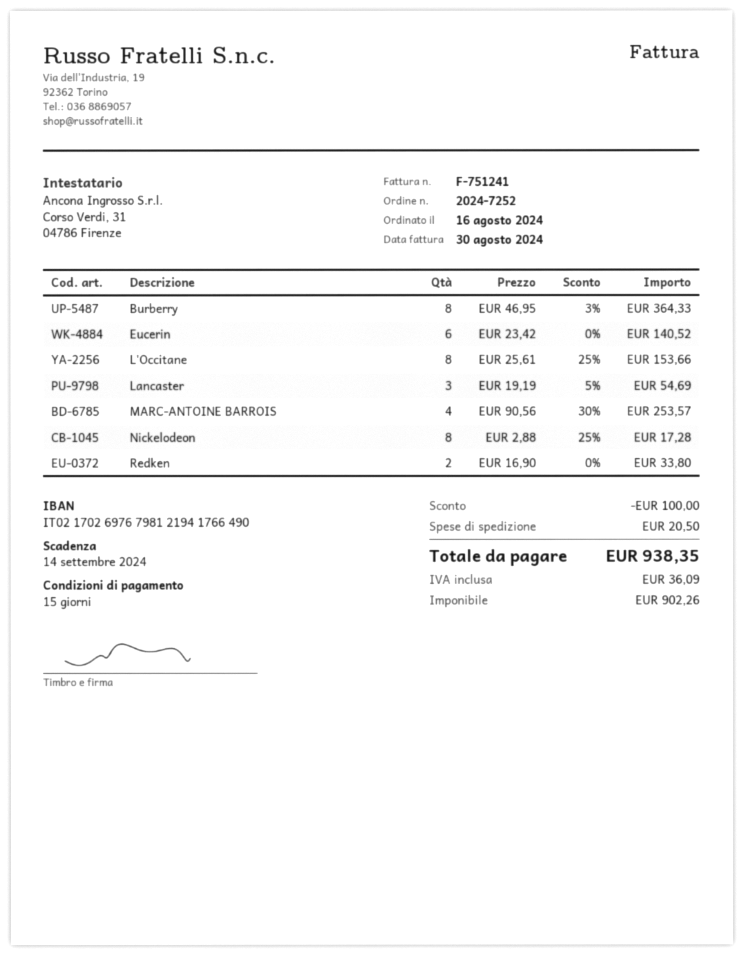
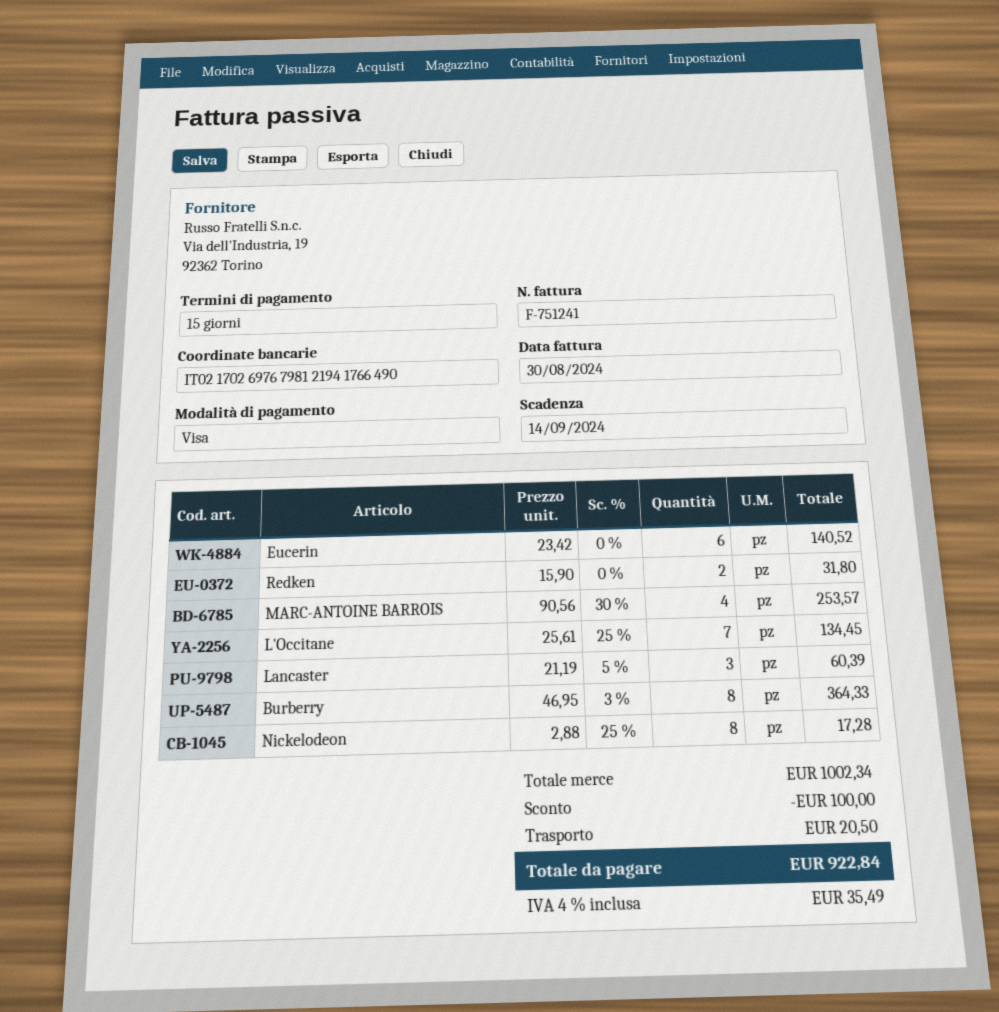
L'Occitane: 8 x 25.61 - 25% = 153.66 -> 7 x 25.61 - 25% = 134.45
Lancaster: 3 x 19.19 - 5% = 54.69 -> 3 x 21.19 - 5% = 60.39
Redken: 2 x 16.90 = 33.80 -> 2 x 15.90 = 31.80
tax: 36.09 -> 35.49
total: 938.35 -> 922.84

